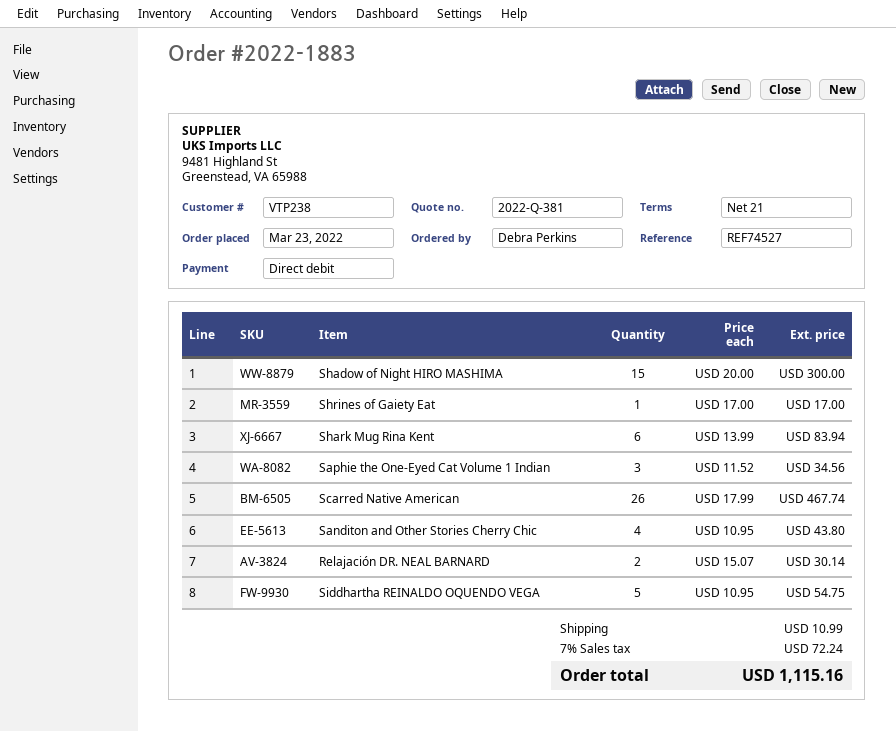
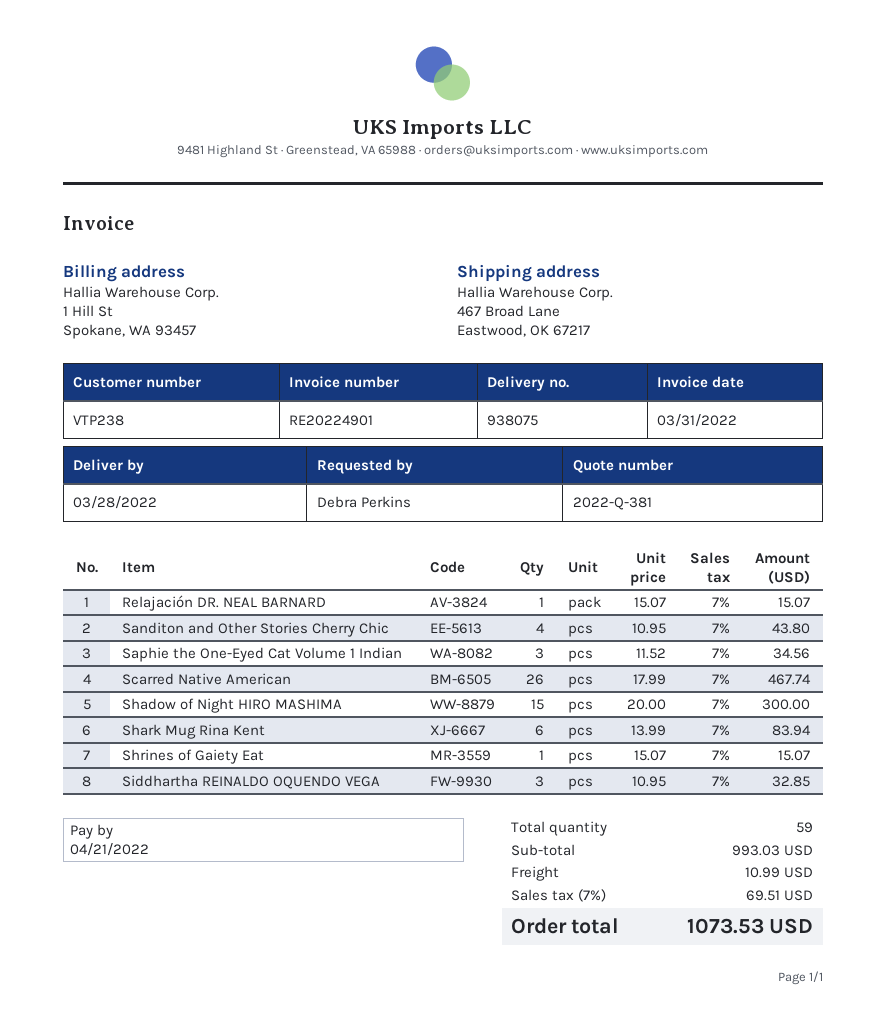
Shrines of Gaiety Eat: 1 x 17.00 = 17.00 -> 1 x 15.07 = 15.07
Relajación DR. NEAL BARNARD: 2 x 15.07 = 30.14 -> 1 x 15.07 = 15.07
Siddhartha REINALDO OQUENDO VEGA: 5 x 10.95 = 54.75 -> 3 x 10.95 = 32.85
tax: 7% = 72.24 -> 7% = 69.51
total: 1115.16 -> 1073.53

